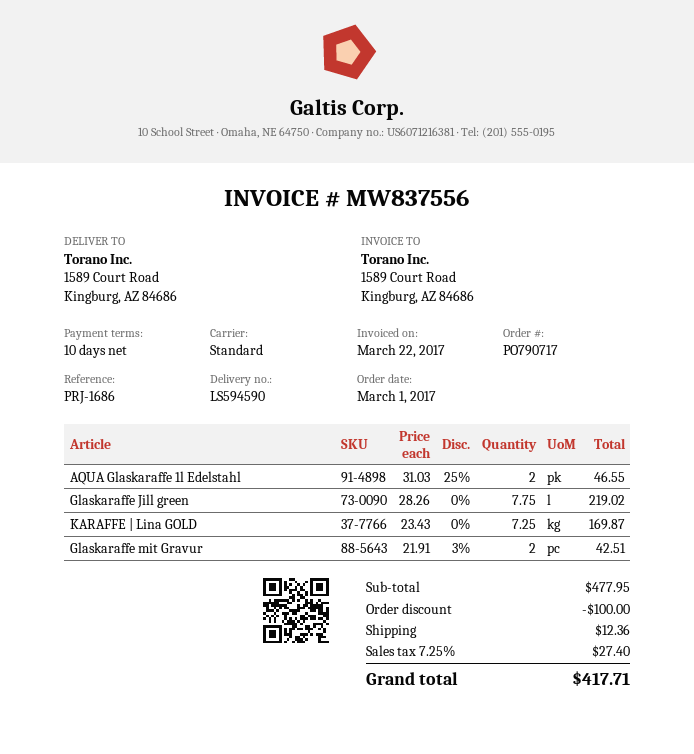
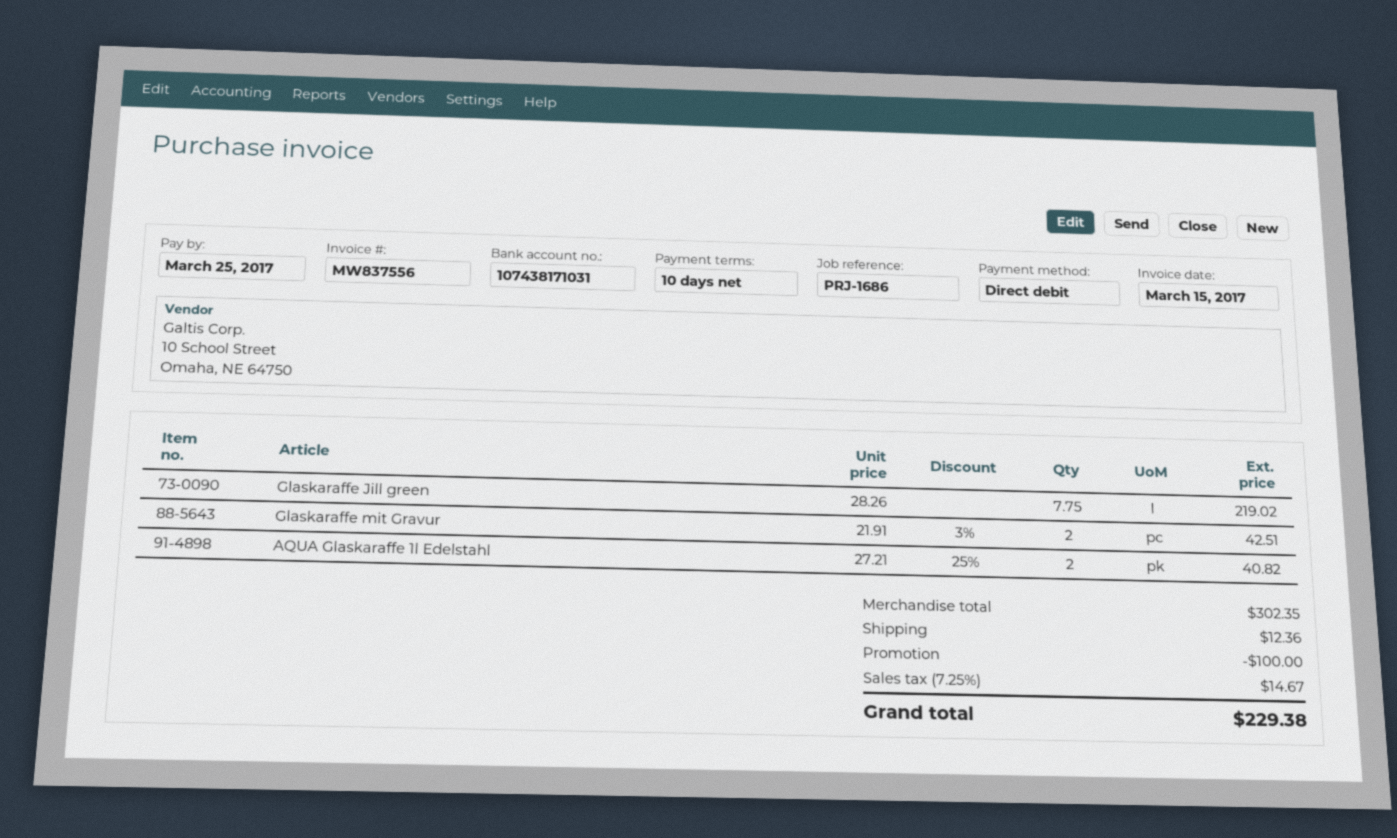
invoice date: 2017-03-22 -> 2017-03-15
AQUA Glaskaraffe 1l Edelstahl: 2 x 31.03 - 25% = 46.55 -> 2 x 27.21 - 25% = 40.82
KARAFFE | Lina GOLD: 7.25 x 23.43 = 169.87 -> none
subtotal: 477.95 -> 302.35
tax: 7.25% = 27.40 -> 7.25% = 14.67
total: 417.71 -> 229.38

